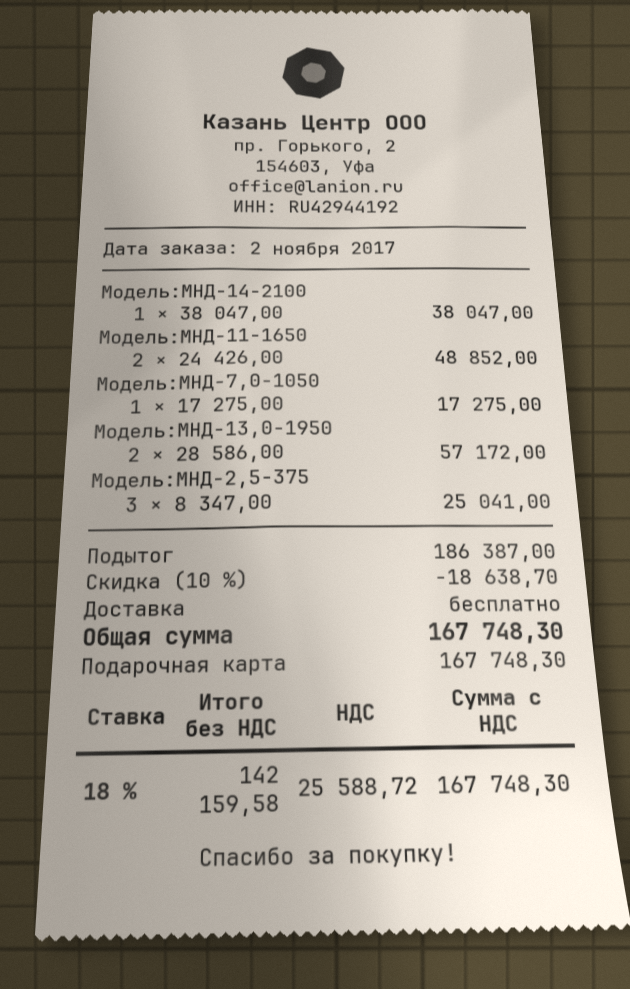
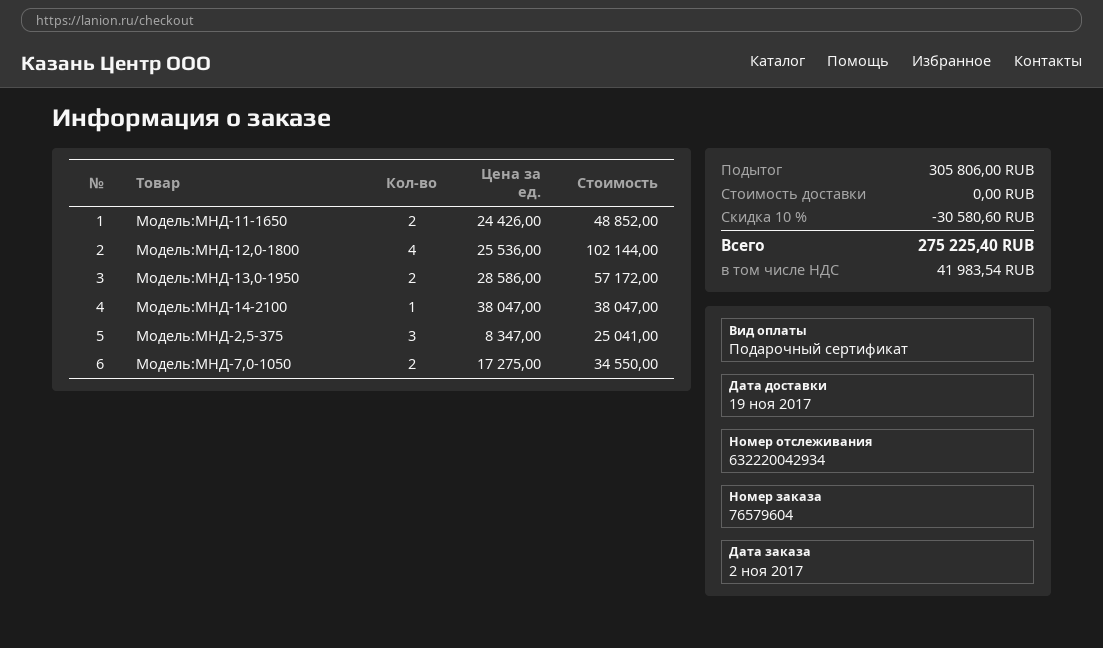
Модель:МНД-7,0-1050: 1 x 17275.00 = 17275.00 -> 2 x 17275.00 = 34550.00
Модель:МНД-12,0-1800: none -> 4 x 25536.00 = 102144.00
subtotal: 186387.00 -> 305806.00
discount: 10% = 18638.70 -> 10% = 30580.60
tax: 25588.72 -> 41983.54
total: 167748.30 -> 275225.40

